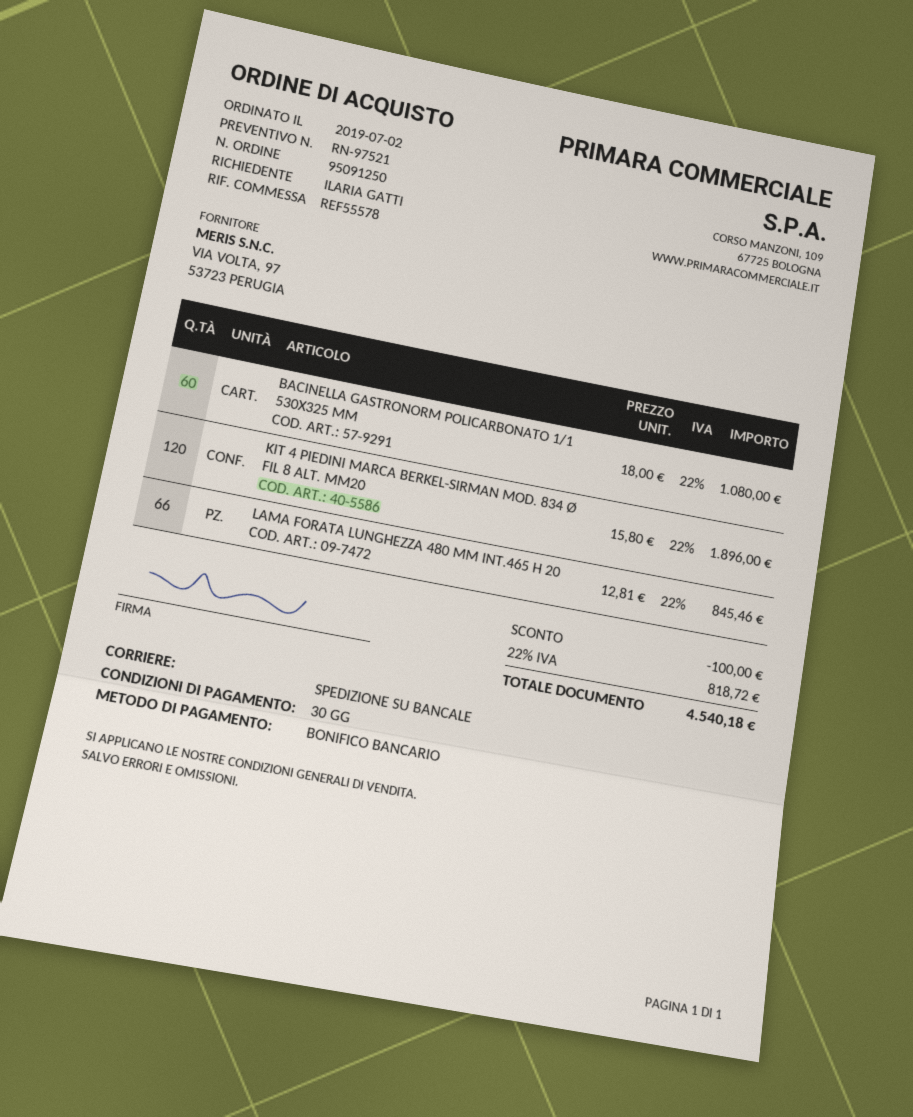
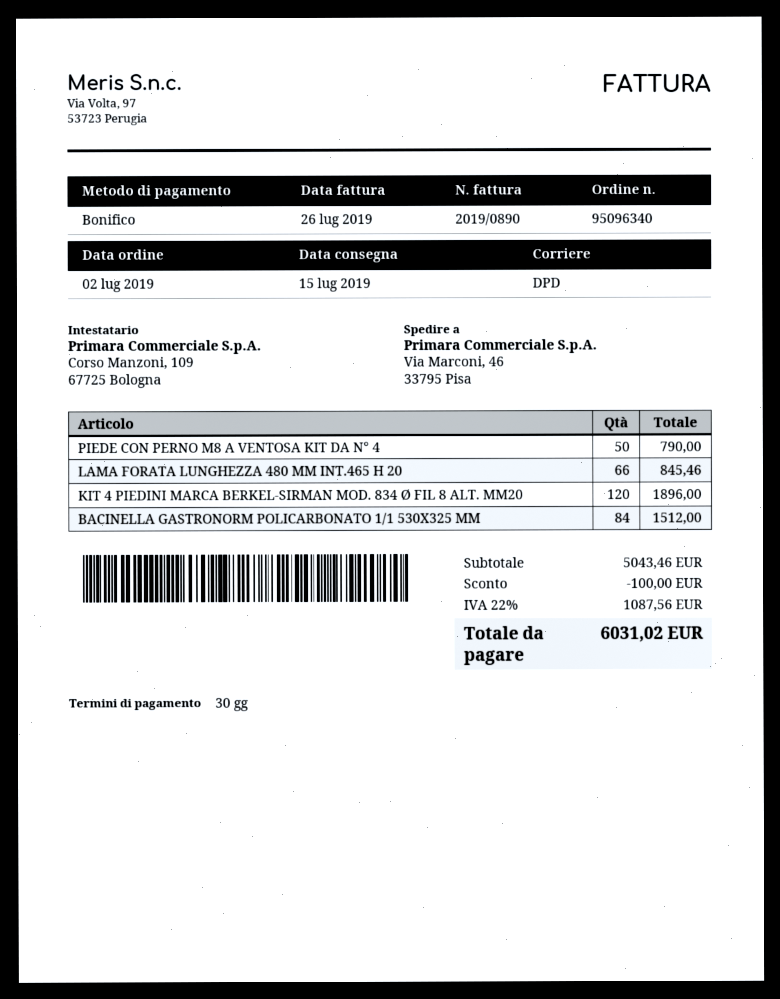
order number: 95091250 -> 95096340
shipping method: pallet freight -> DPD
BACINELLA GASTRONORM POLICARBONATO 1/1 530X325 MM: 60 for 1080.00 -> 84 for 1512.00
PIEDE CON PERNO M8 A VENTOSA KIT DA N° 4: none -> 50 for 790.00
tax: 22% = 818.72 -> 22% = 1087.56
total: 4540.18 -> 6031.02

